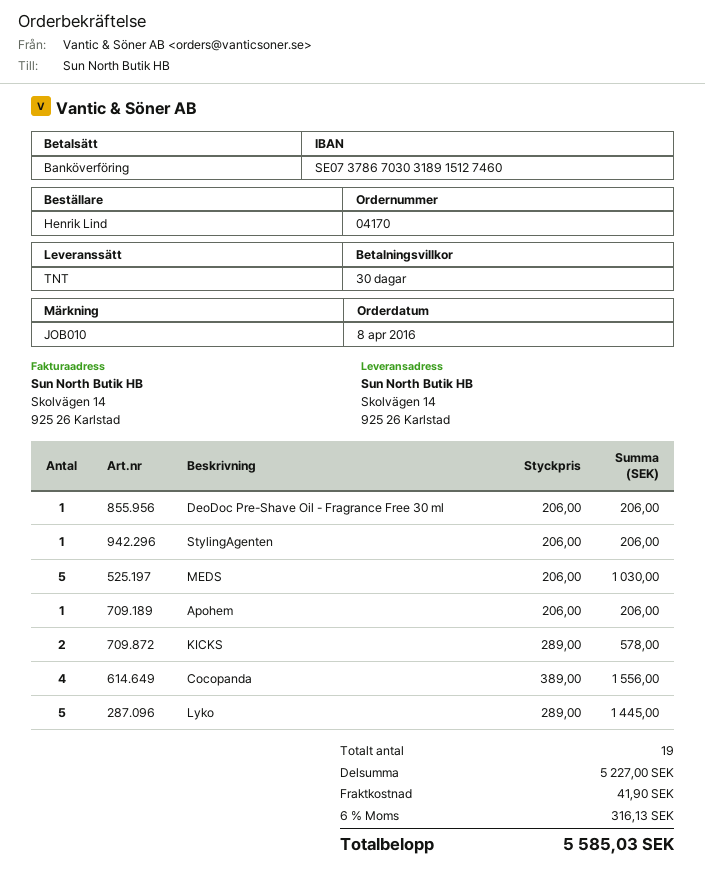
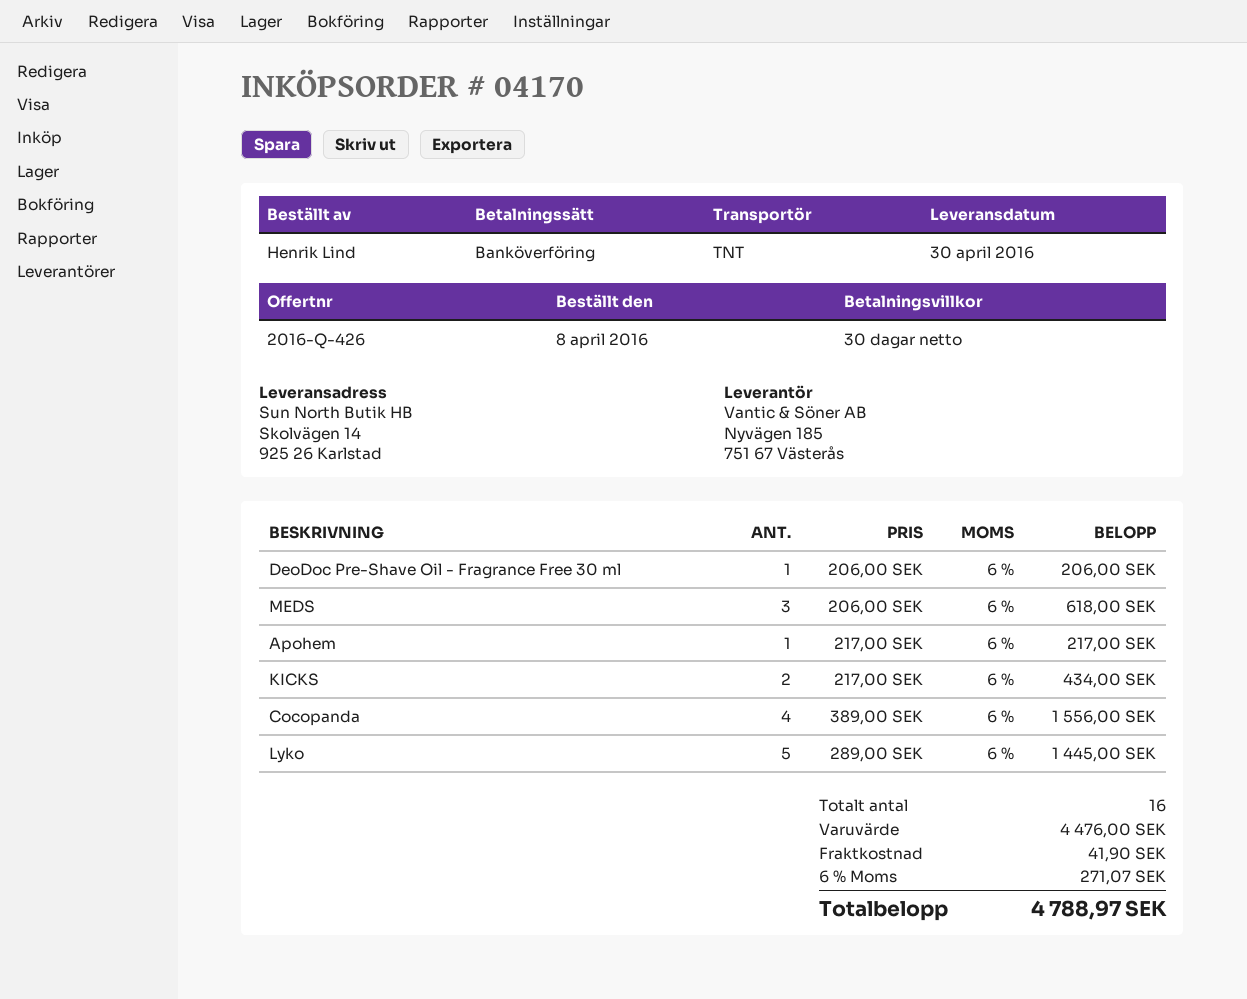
StylingAgenten: 1 x 206.00 = 206.00 -> none
MEDS: 5 x 206.00 = 1030.00 -> 3 x 206.00 = 618.00
Apohem: 1 x 206.00 = 206.00 -> 1 x 217.00 = 217.00
KICKS: 2 x 289.00 = 578.00 -> 2 x 217.00 = 434.00
total quantity: 19 -> 16
subtotal: 5227.00 -> 4476.00
tax: 6% = 316.13 -> 6% = 271.07
total: 5585.03 -> 4788.97

